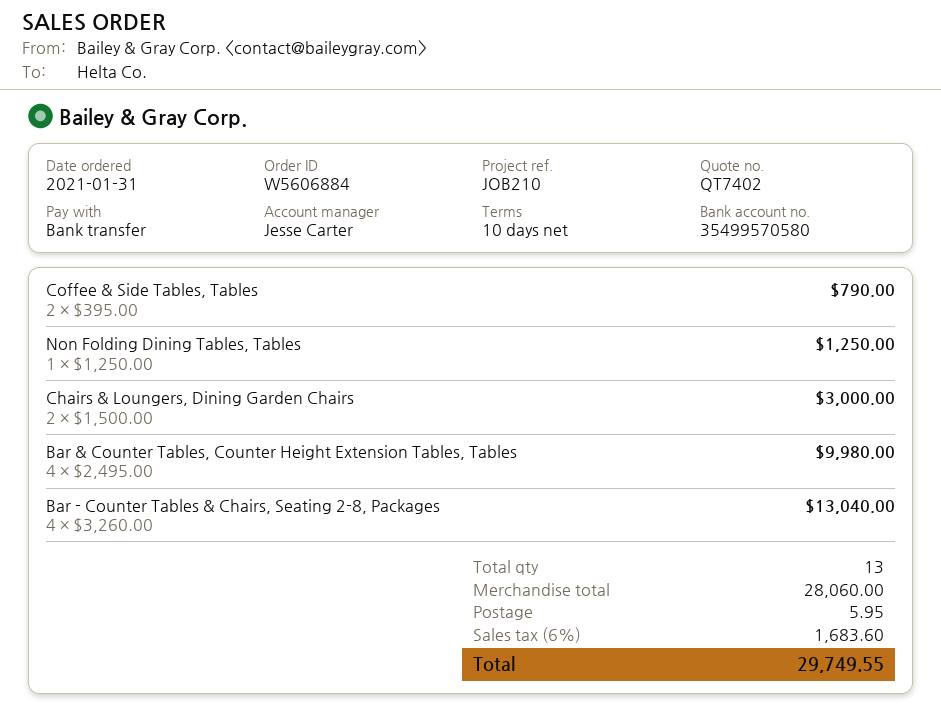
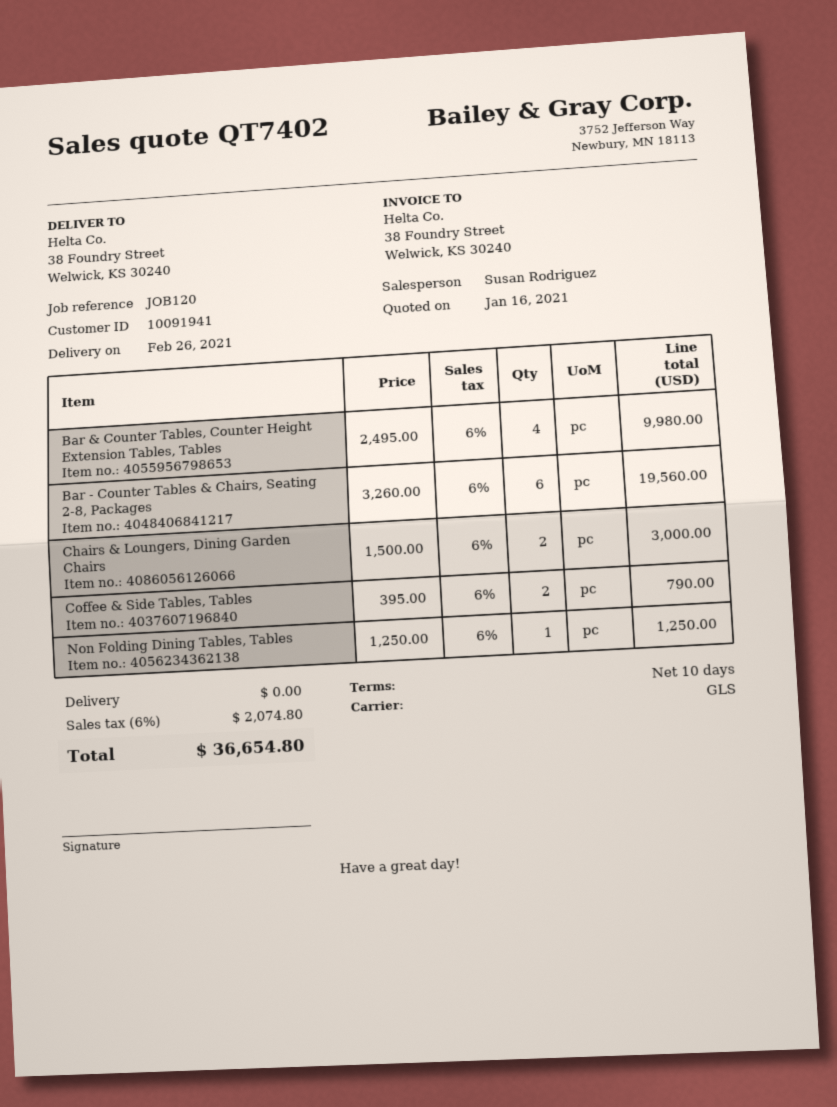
reference: JOB210 -> JOB120
sales rep: Jesse Carter -> Susan Rodriguez
Bar - Counter Tables & Chairs, Seating 2-8, Packages: 4 x 3260.00 = 13040.00 -> 6 x 3260.00 = 19560.00
shipping: 5.95 -> 0.00
tax: 6% = 1683.60 -> 6% = 2074.80
total: 29749.55 -> 36654.80

